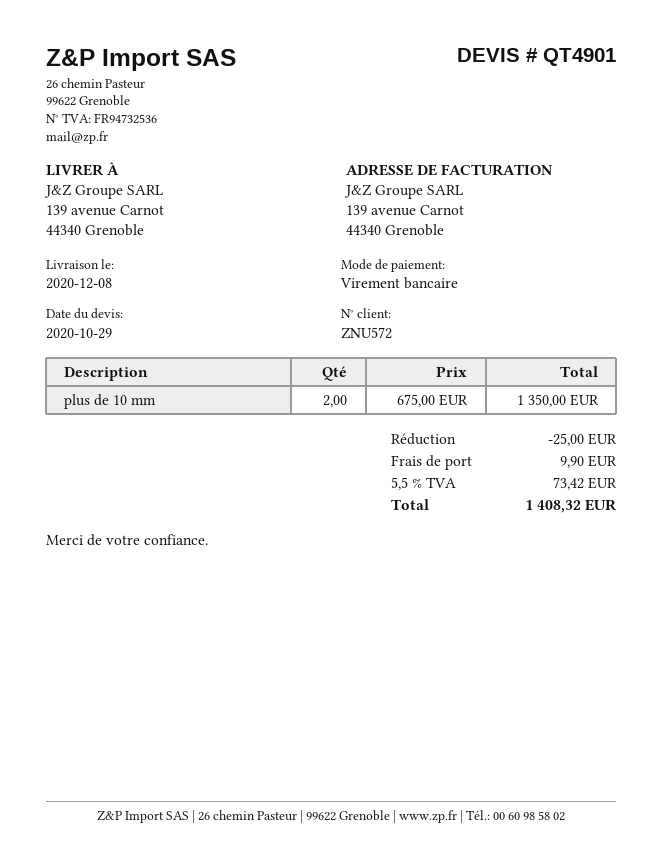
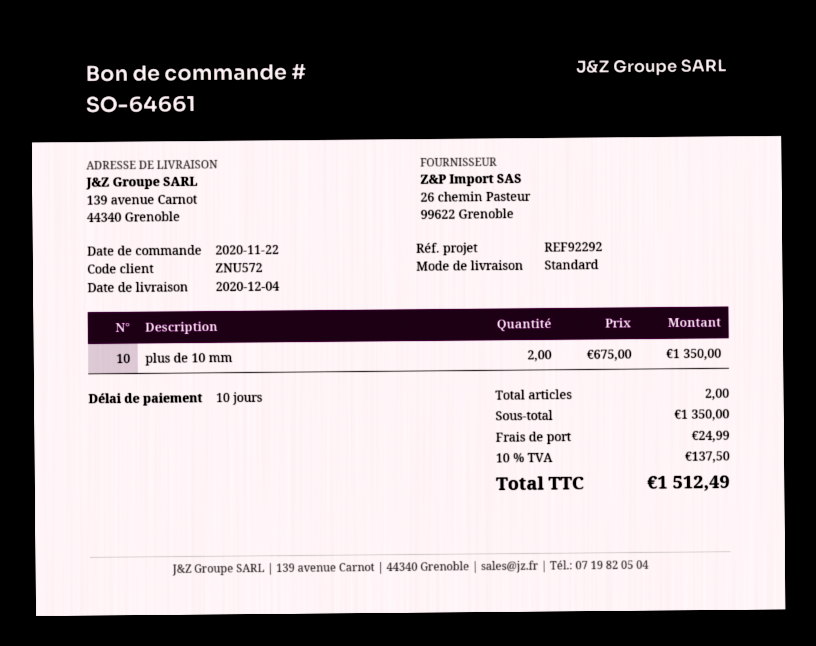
delivery date: 2020-12-08 -> 2020-12-04
discount: 25.00 -> none
shipping: 9.90 -> 24.99
tax: 5.5% = 73.42 -> 10% = 137.50
total: 1408.32 -> 1512.49

